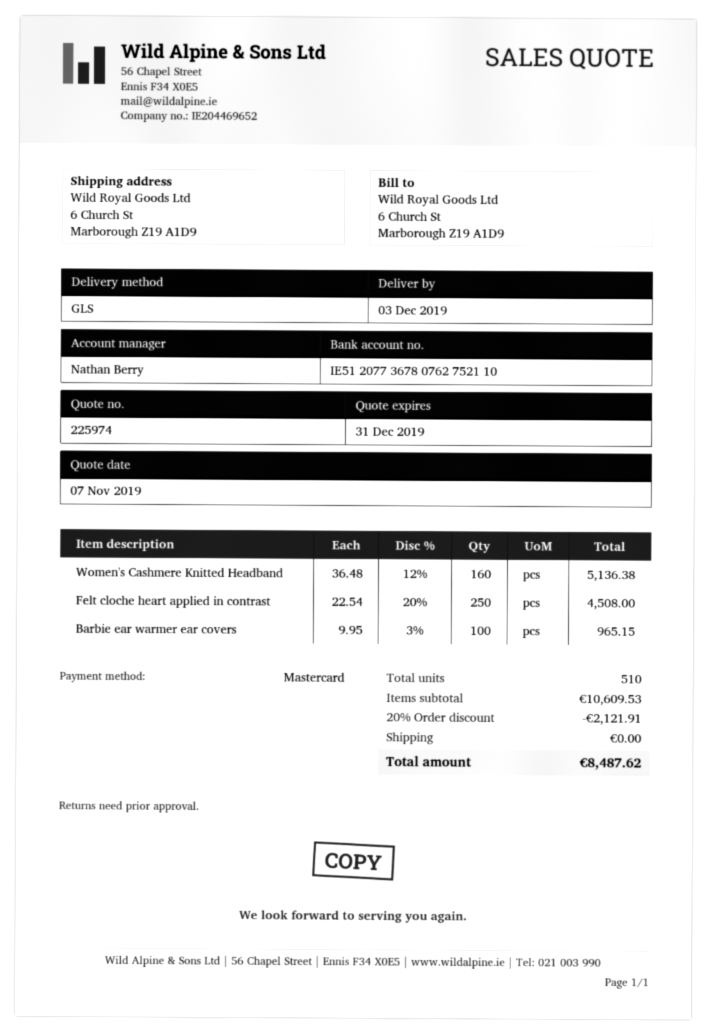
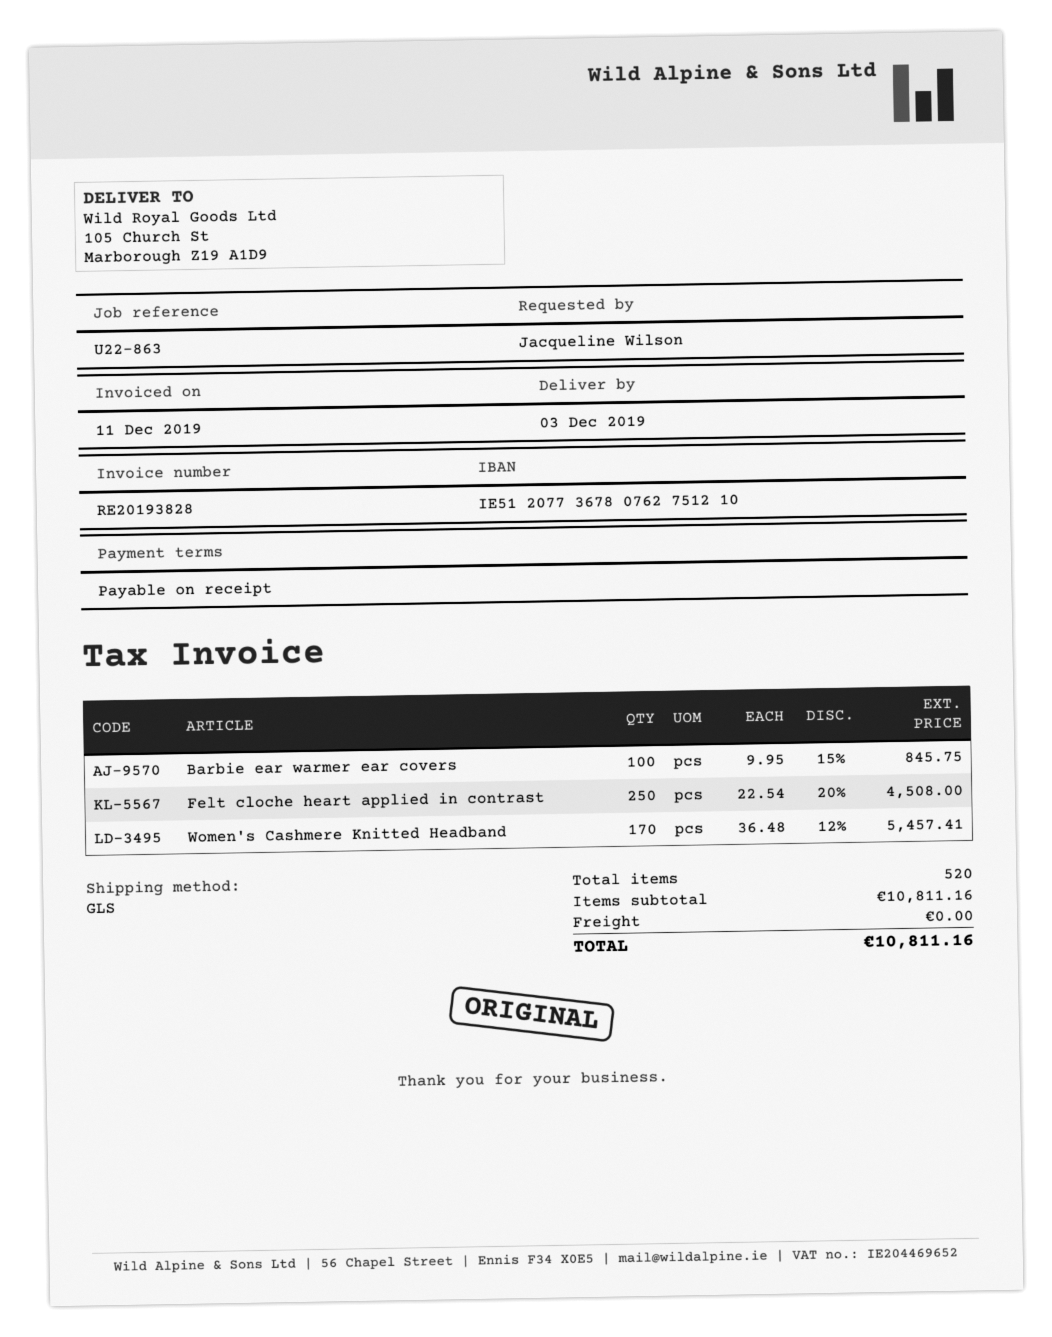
bank account: IE51207736780762752110 -> IE51207736780762751210
ship to: 6 Church St, Marborough Z19 A1D9 -> 105 Church St, Marborough Z19 A1D9
Women's Cashmere Knitted Headband: 160 x 36.48 - 12% = 5136.38 -> 170 x 36.48 - 12% = 5457.41
Barbie ear warmer ear covers: 100 x 9.95 - 3% = 965.15 -> 100 x 9.95 - 15% = 845.75
total quantity: 510 -> 520
subtotal: 10609.53 -> 10811.16
discount: 20% = 2121.91 -> none
total: 8487.62 -> 10811.16

